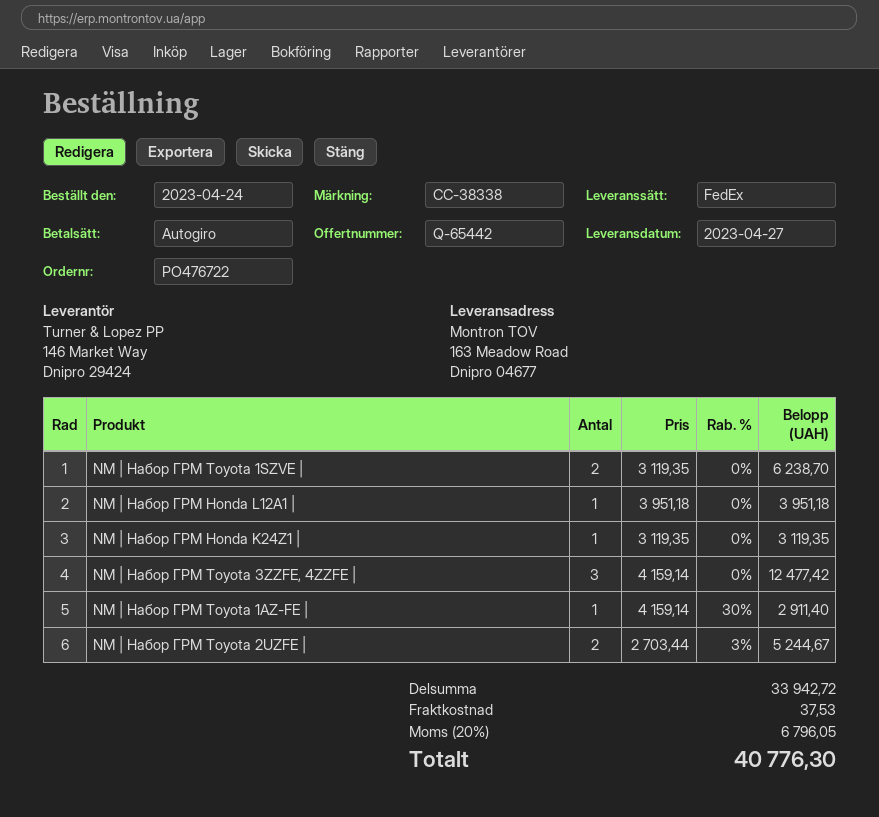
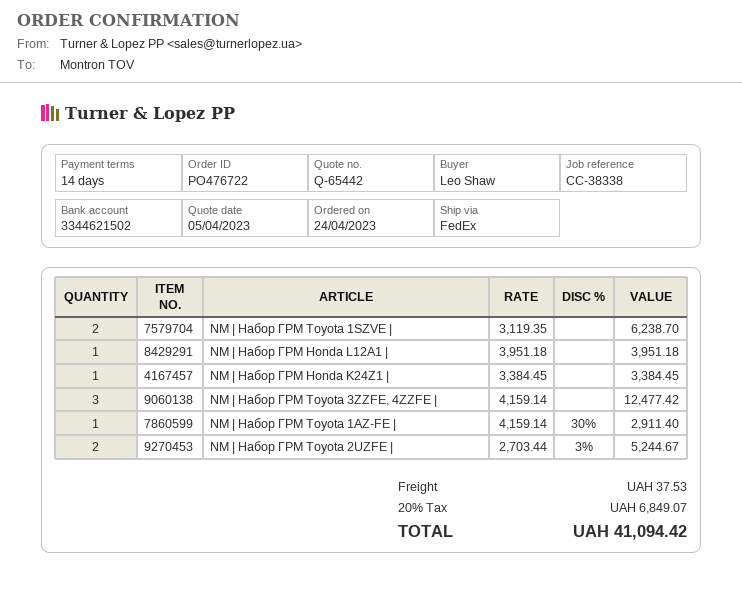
NM | Набор ГРМ Honda K24Z1 |: 1 x 3119.35 = 3119.35 -> 1 x 3384.45 = 3384.45
tax: 20% = 6796.05 -> 20% = 6849.07
total: 40776.30 -> 41094.42

